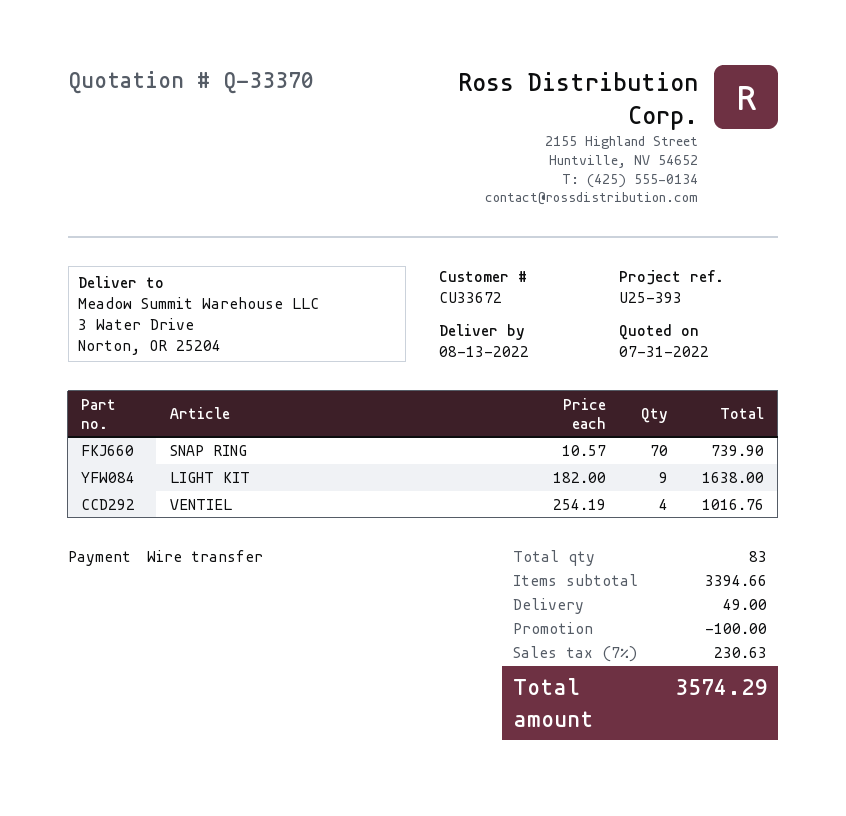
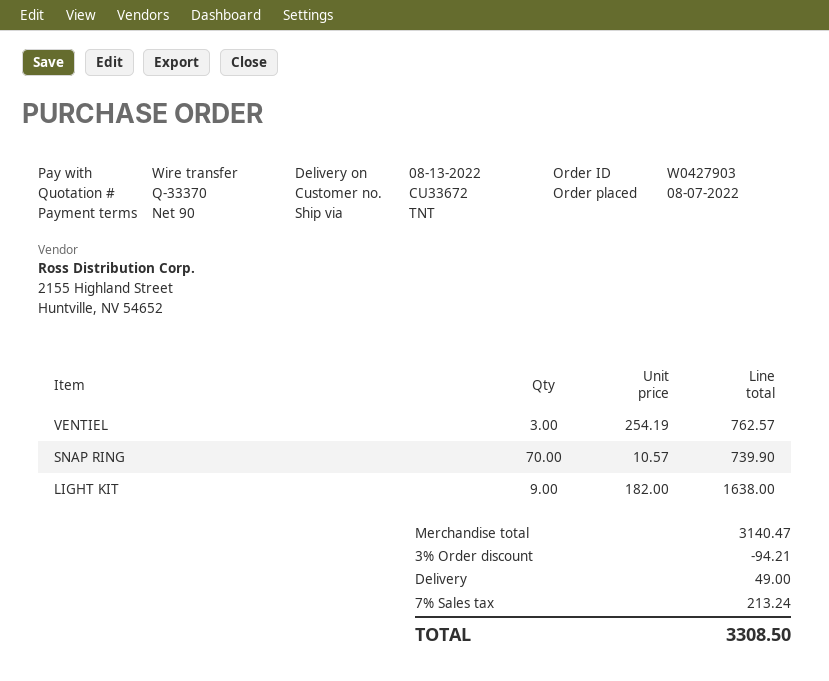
VENTIEL: 4 x 254.19 = 1016.76 -> 3 x 254.19 = 762.57
subtotal: 3394.66 -> 3140.47
discount: 100.00 -> 94.21
tax: 7% = 230.63 -> 7% = 213.24
total: 3574.29 -> 3308.50

